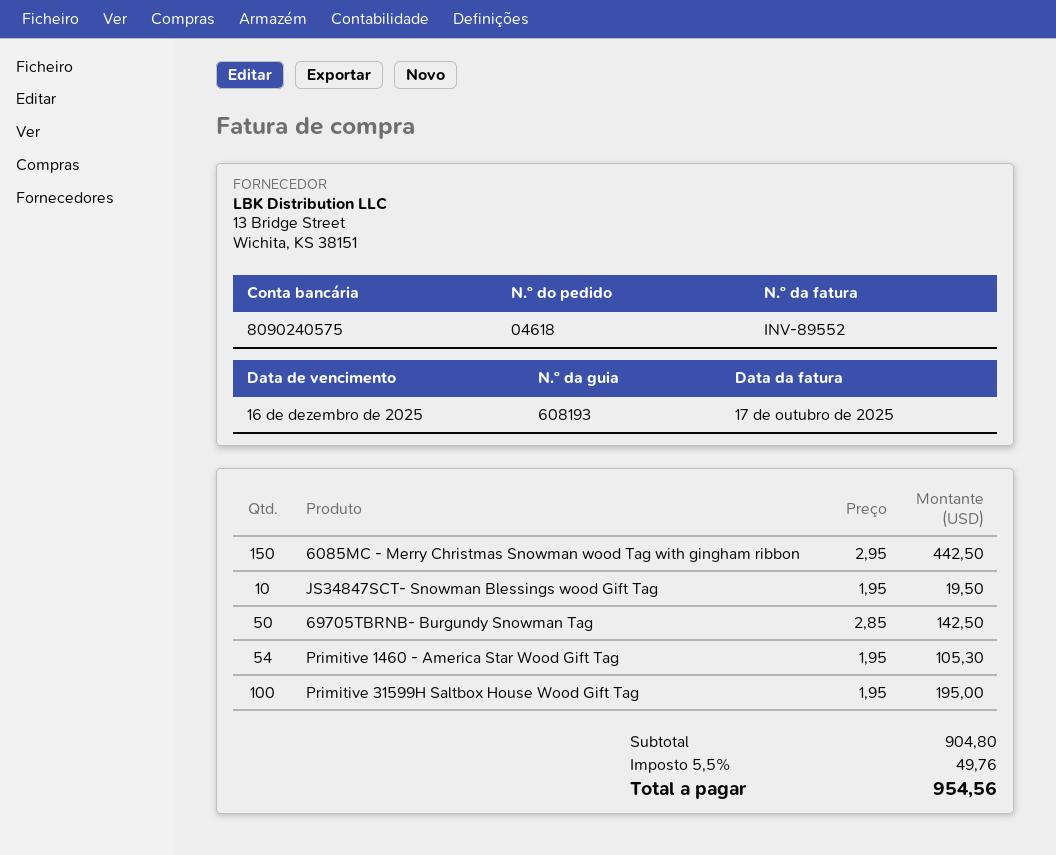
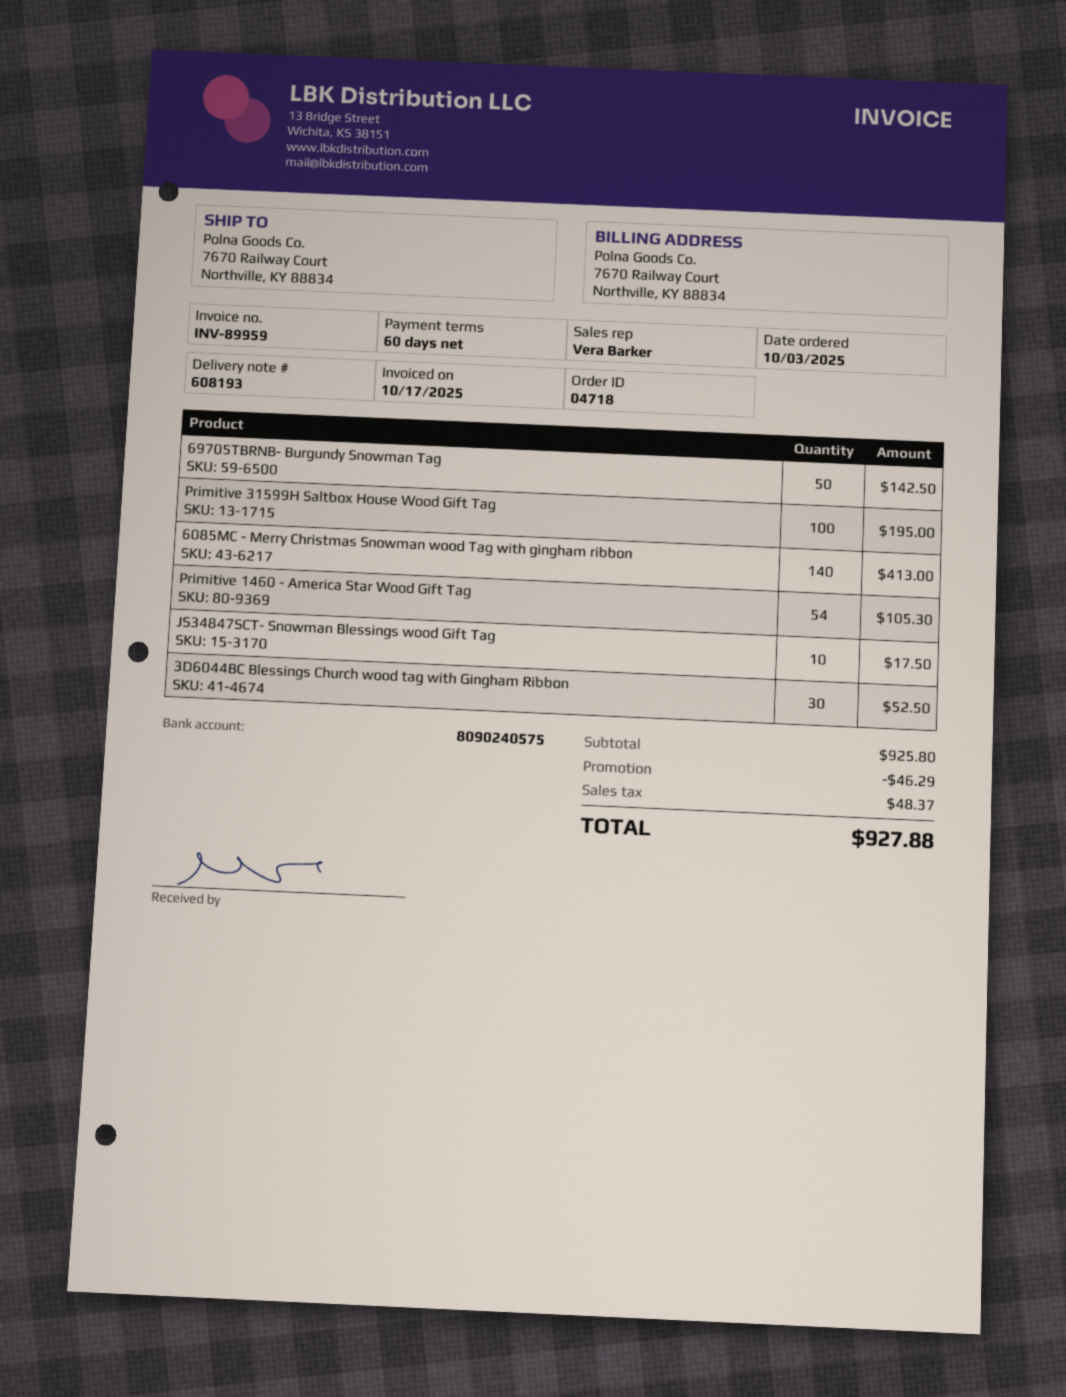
order number: 04618 -> 04718
invoice number: INV-89552 -> INV-89959
6085MC - Merry Christmas Snowman wood Tag with gingham ribbon: 150 for 442.50 -> 140 for 413.00
JS34847SCT- Snowman Blessings wood Gift Tag: 10 for 19.50 -> 10 for 17.50
3D6044BC Blessings Church wood tag with Gingham Ribbon: none -> 30 for 52.50
subtotal: 904.80 -> 925.80
discount: none -> 46.29
tax: 49.76 -> 48.37
total: 954.56 -> 927.88

